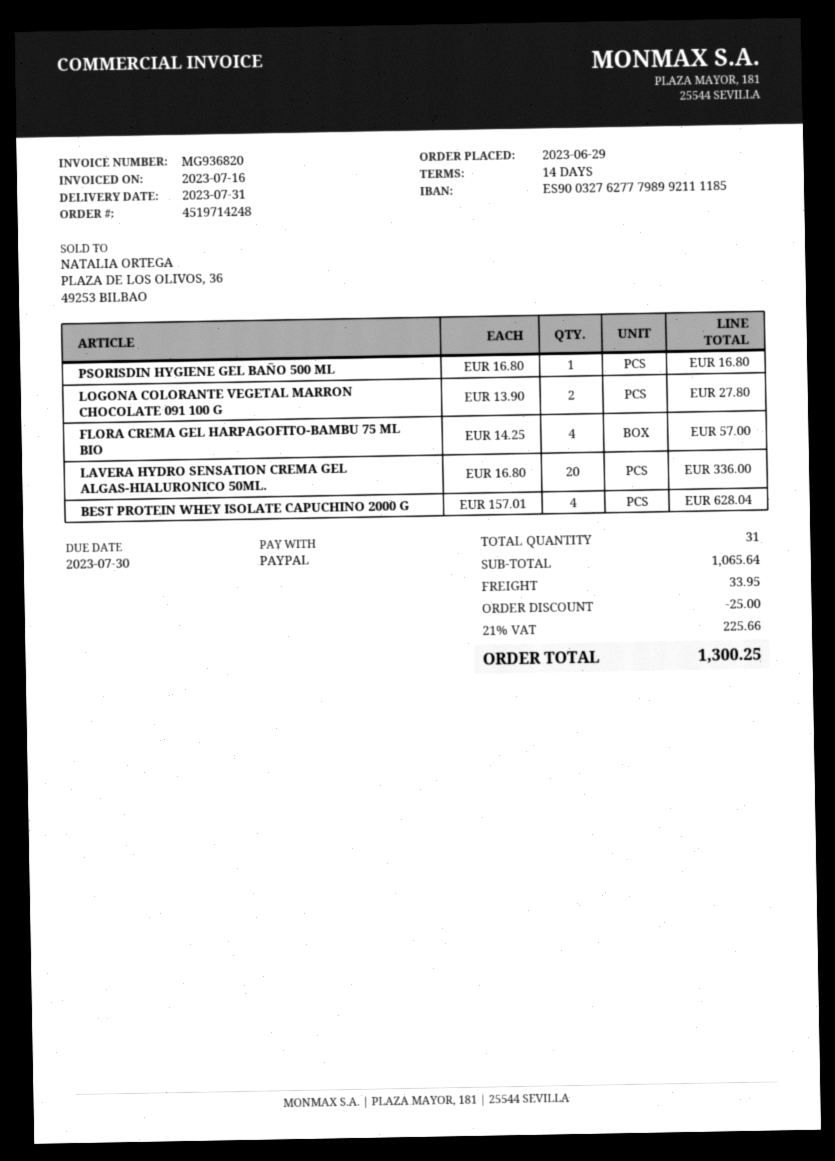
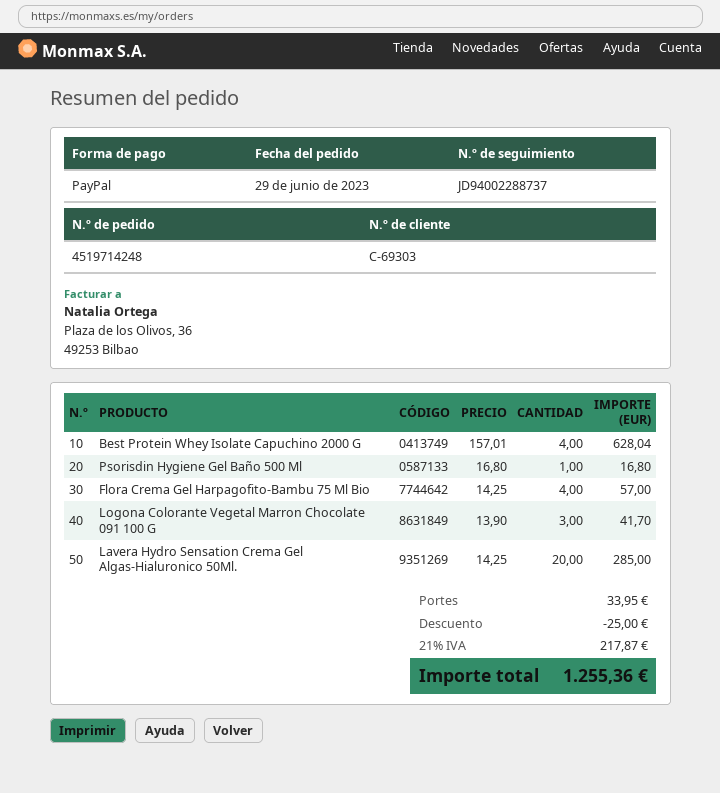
LOGONA COLORANTE VEGETAL MARRON CHOCOLATE 091 100 G: 2 x 13.90 = 27.80 -> 3 x 13.90 = 41.70
LAVERA HYDRO SENSATION CREMA GEL ALGAS-HIALURONICO 50ML.: 20 x 16.80 = 336.00 -> 20 x 14.25 = 285.00
tax: 21% = 225.66 -> 21% = 217.87
total: 1300.25 -> 1255.36

